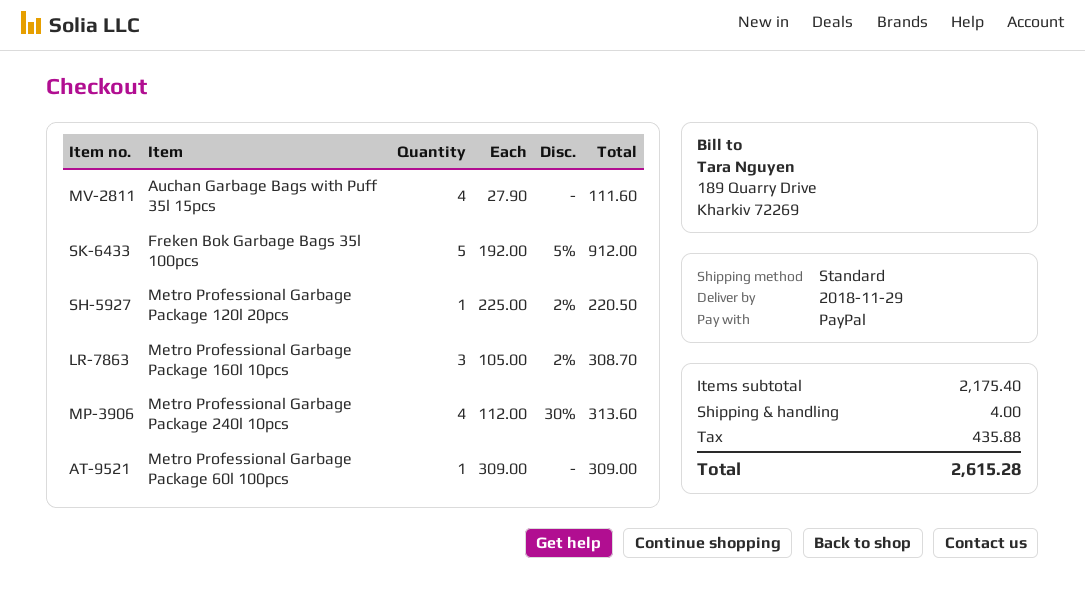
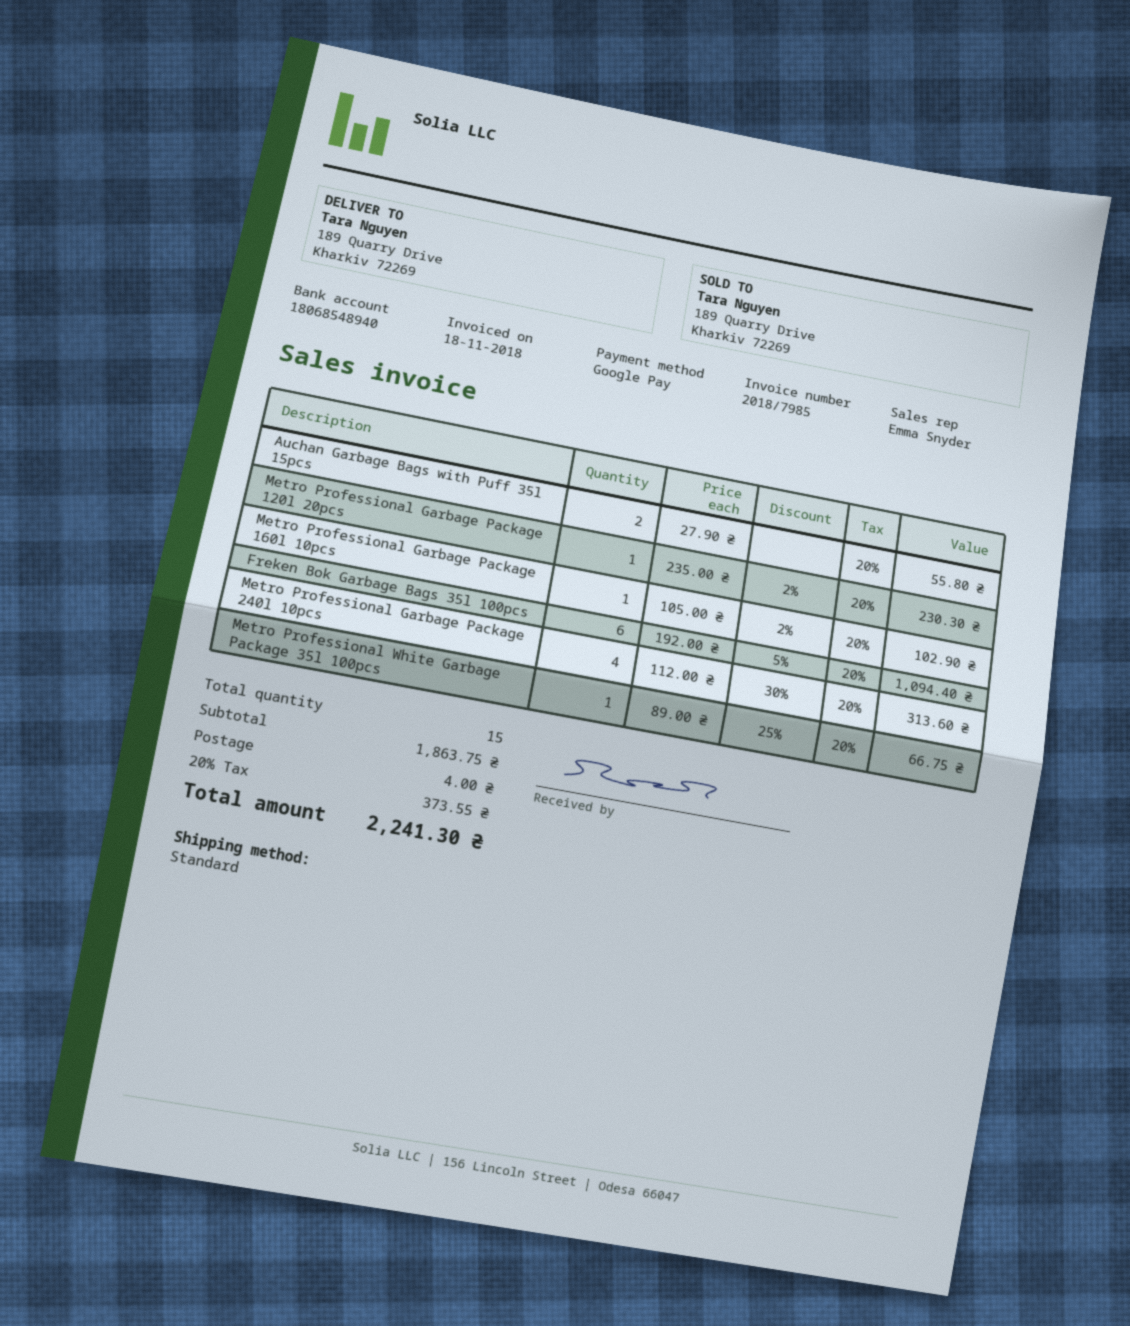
payment method: PayPal -> Google Pay
Auchan Garbage Bags with Puff 35l 15pcs: 4 x 27.90 = 111.60 -> 2 x 27.90 = 55.80
Freken Bok Garbage Bags 35l 100pcs: 5 x 192.00 - 5% = 912.00 -> 6 x 192.00 - 5% = 1094.40
Metro Professional Garbage Package 120l 20pcs: 1 x 225.00 - 2% = 220.50 -> 1 x 235.00 - 2% = 230.30
Metro Professional Garbage Package 160l 10pcs: 3 x 105.00 - 2% = 308.70 -> 1 x 105.00 - 2% = 102.90
Metro Professional Garbage Package 60l 100pcs: 1 x 309.00 = 309.00 -> none
Metro Professional White Garbage Package 35l 100pcs: none -> 1 x 89.00 - 25% = 66.75
subtotal: 2175.40 -> 1863.75
tax: 435.88 -> 373.55
total: 2615.28 -> 2241.30

